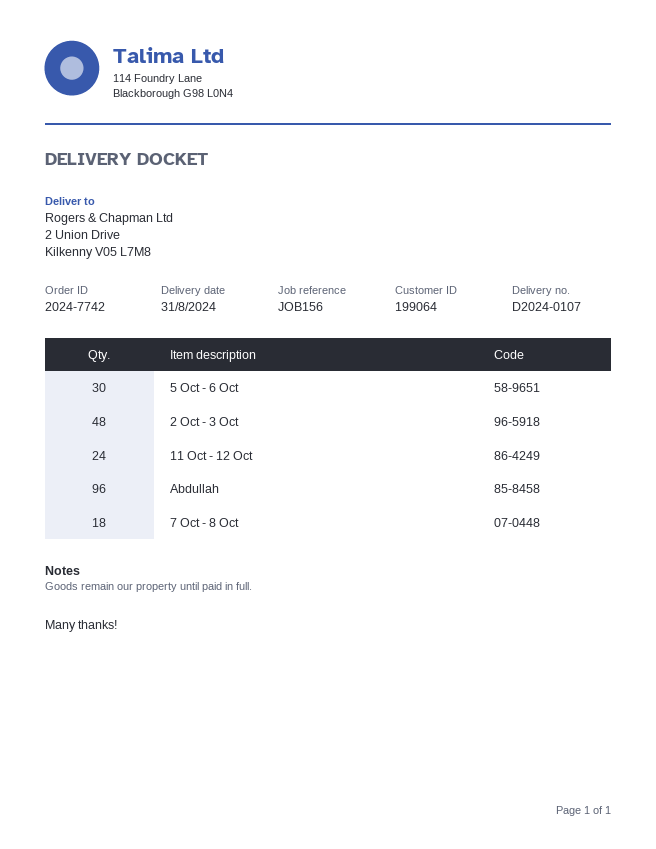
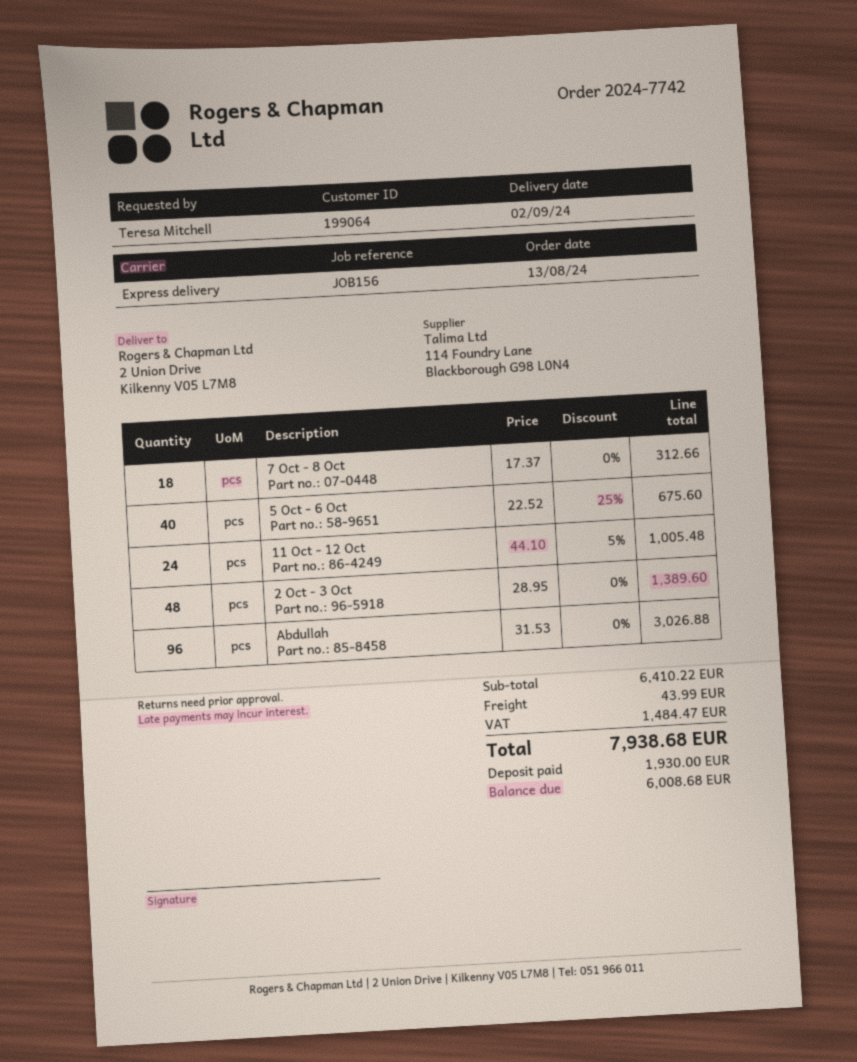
delivery date: 2024-08-31 -> 2024-09-02
5 Oct - 6 Oct: 30 -> 40

